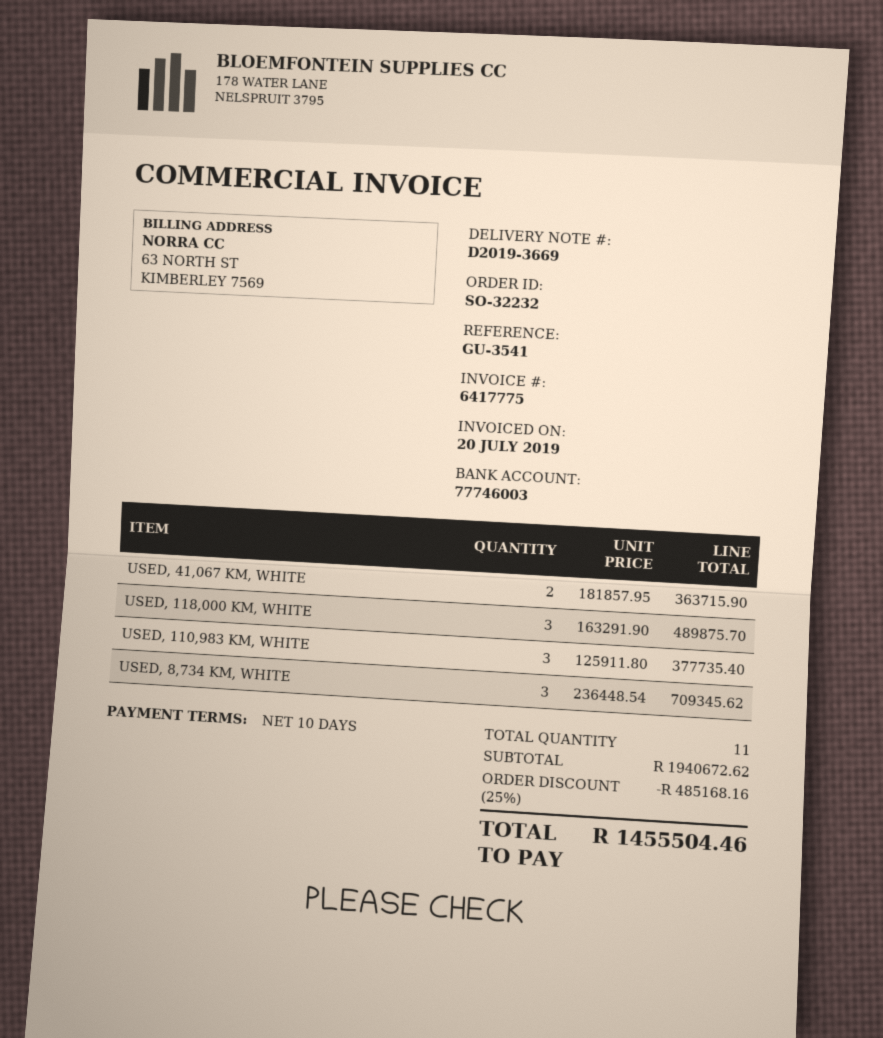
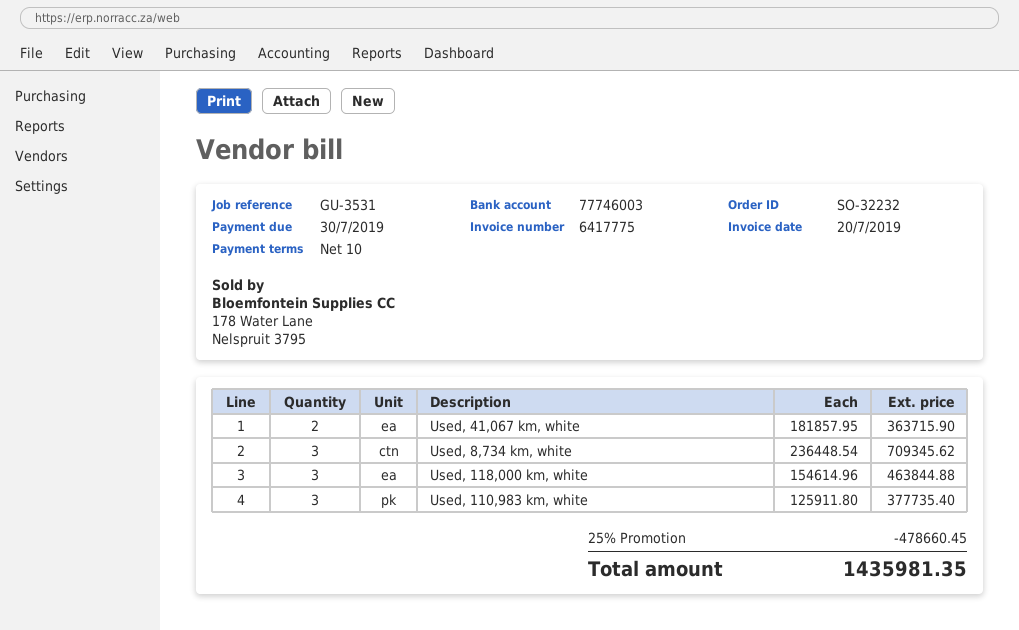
reference: GU-3541 -> GU-3531
USED, 118,000 KM, WHITE: 3 x 163291.90 = 489875.70 -> 3 x 154614.96 = 463844.88
discount: 25% = 485168.16 -> 25% = 478660.45
total: 1455504.46 -> 1435981.35

